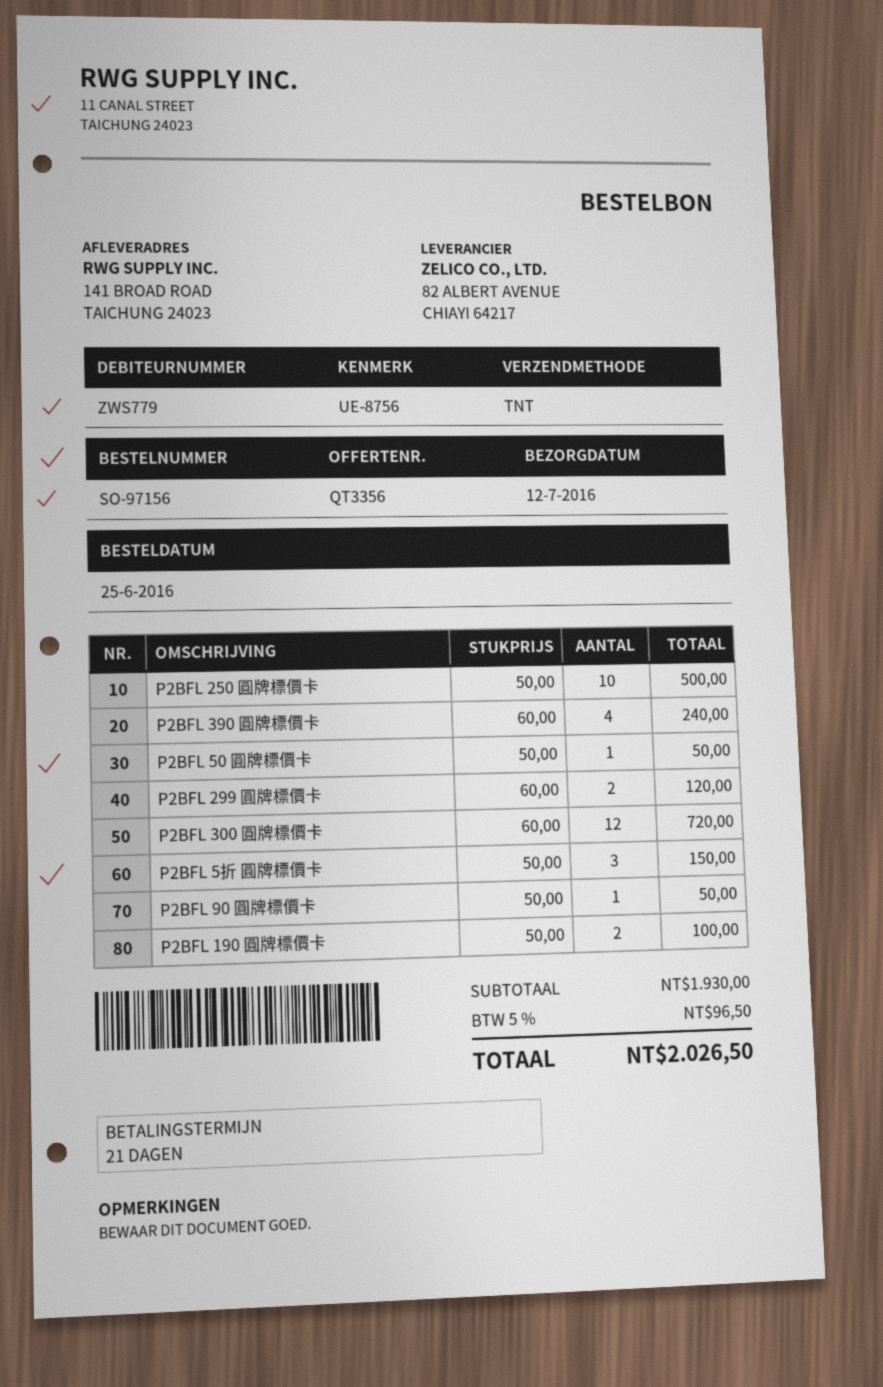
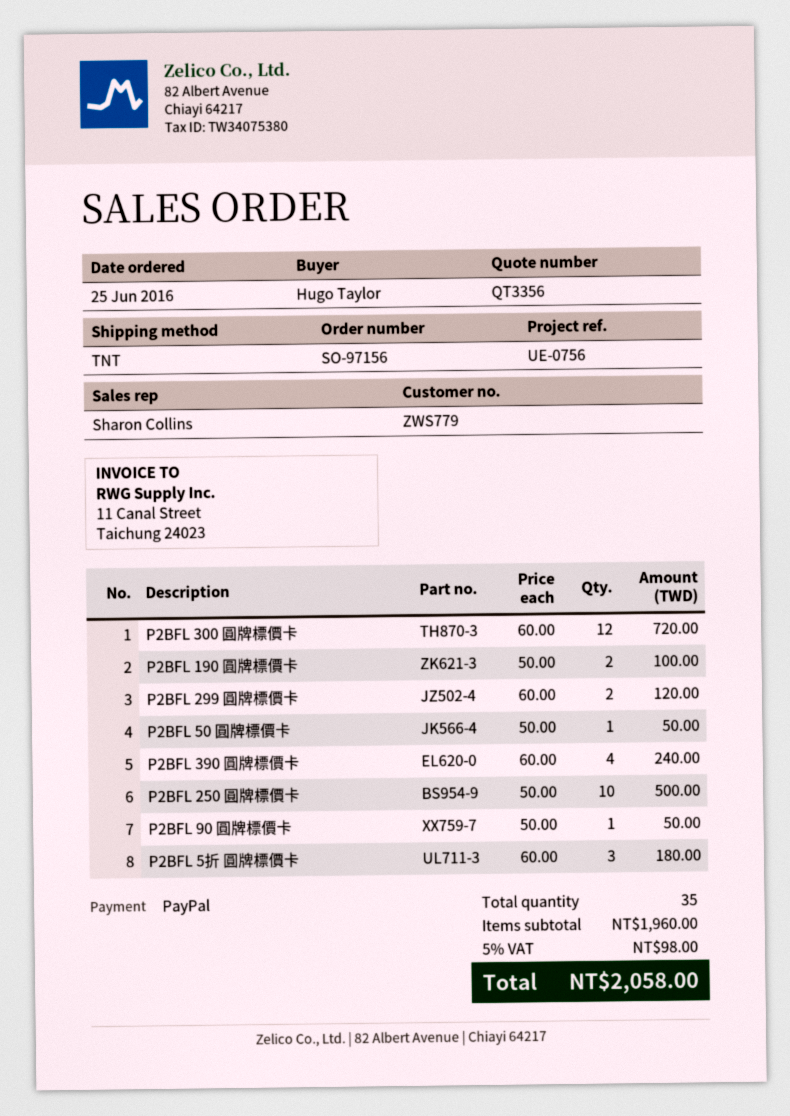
reference: UE-8756 -> UE-0756
P2BFL 5折 圓牌標價卡: 3 x 50.00 = 150.00 -> 3 x 60.00 = 180.00
subtotal: 1930.00 -> 1960.00
tax: 5% = 96.50 -> 5% = 98.00
total: 2026.50 -> 2058.00

